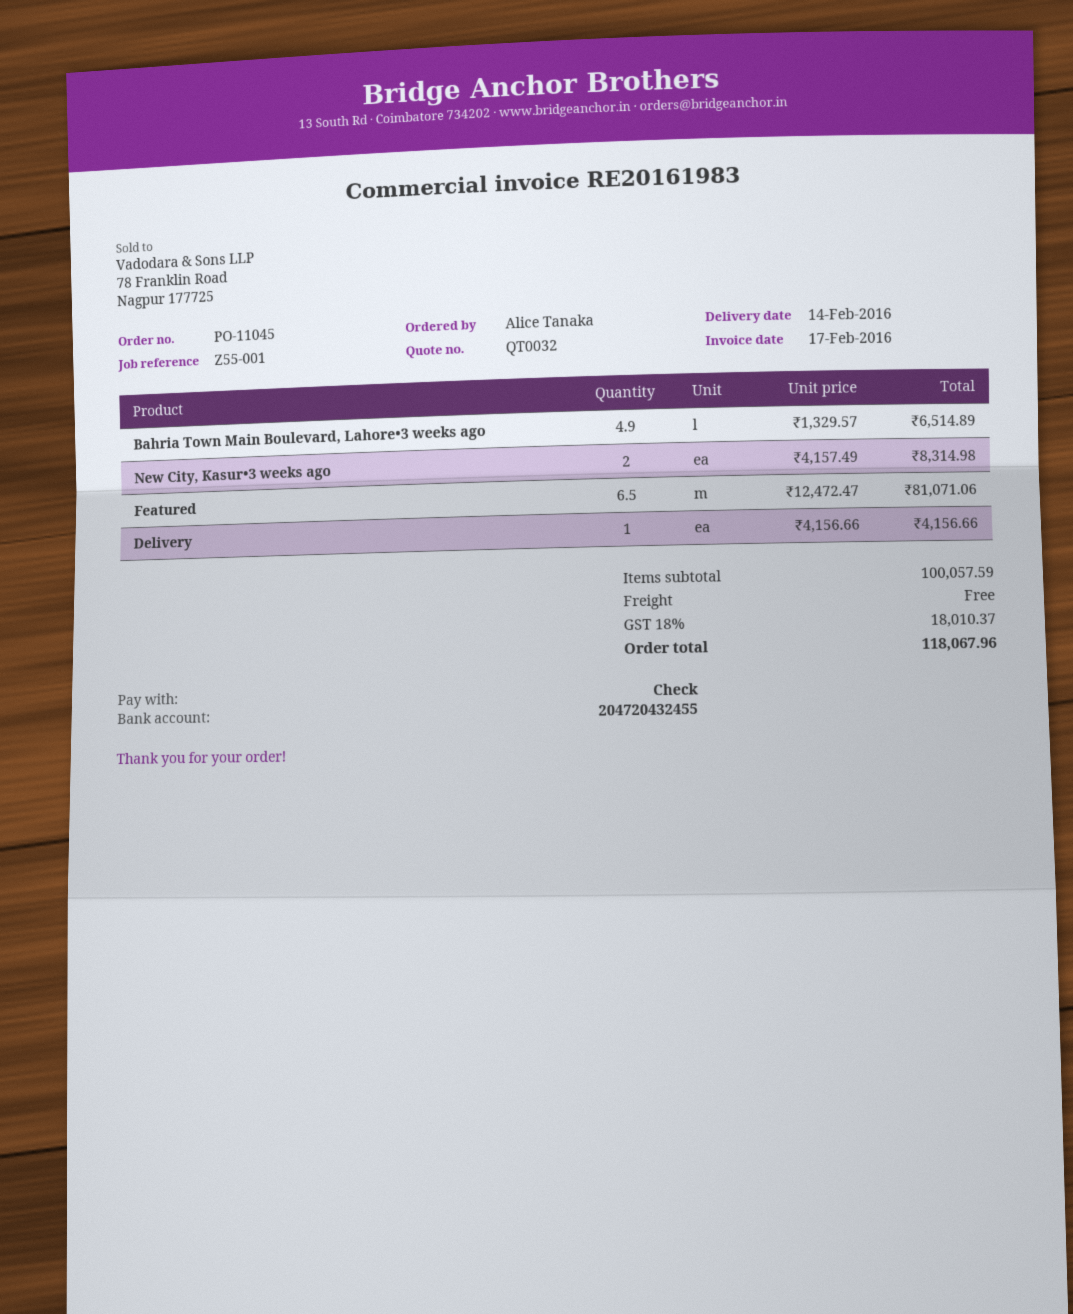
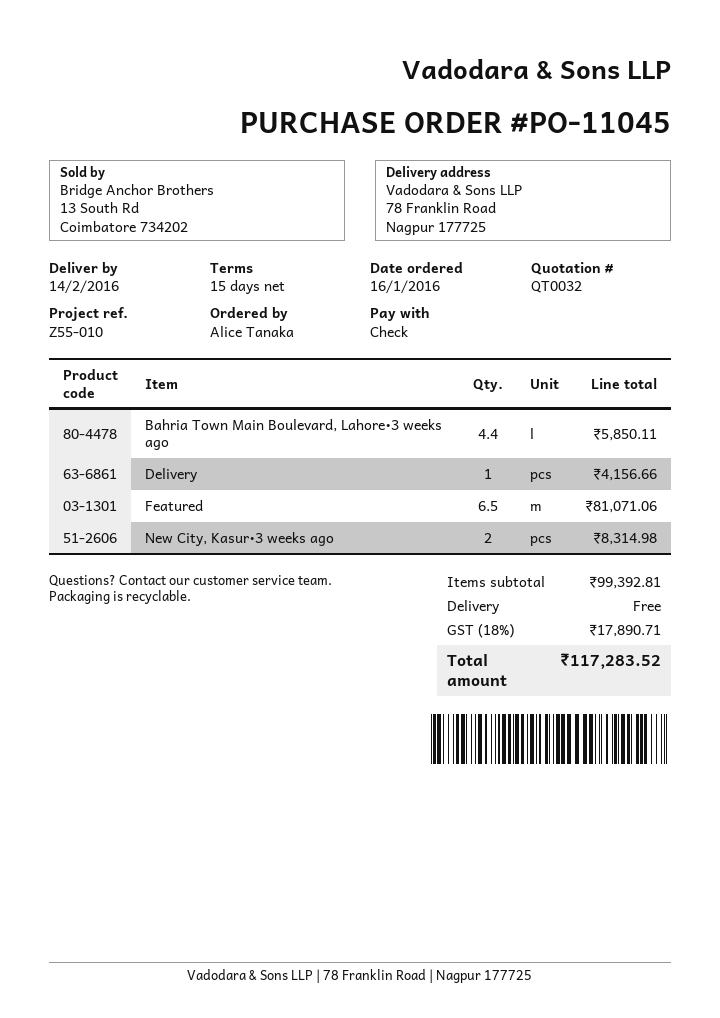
reference: Z55-001 -> Z55-010
Bahria Town Main Boulevard, Lahore•3 weeks ago: 4.9 for 6514.89 -> 4.4 for 5850.11
subtotal: 100057.59 -> 99392.81
tax: 18% = 18010.37 -> 18% = 17890.71
total: 118067.96 -> 117283.52

